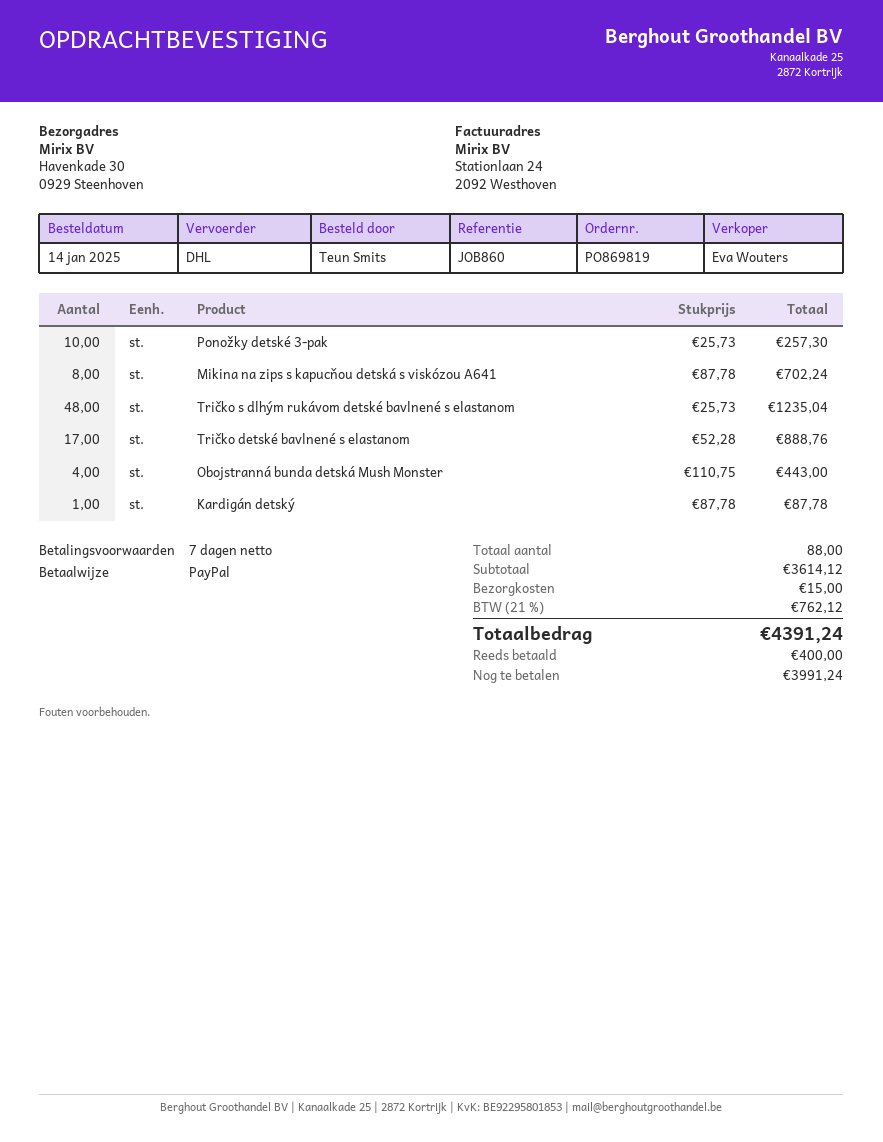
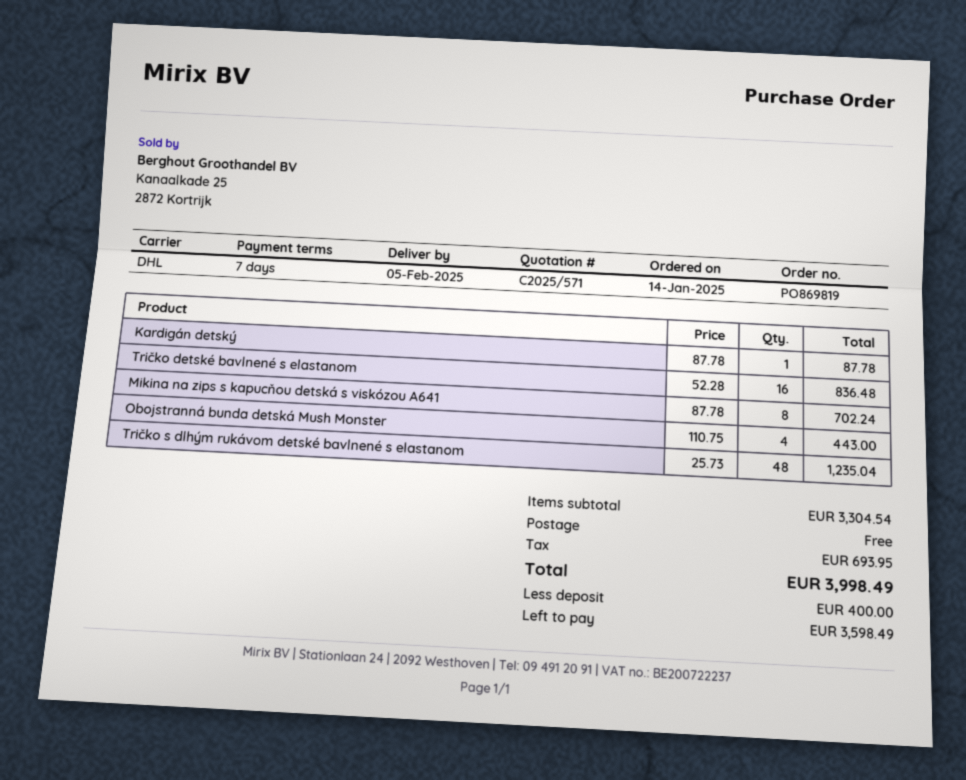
Ponožky detské 3-pak: 10 x 25.73 = 257.30 -> none
Tričko detské bavlnené s elastanom: 17 x 52.28 = 888.76 -> 16 x 52.28 = 836.48
subtotal: 3614.12 -> 3304.54
shipping: 15.00 -> 0.00
tax: 762.12 -> 693.95
total: 4391.24 -> 3998.49
balance: 3991.24 -> 3598.49

